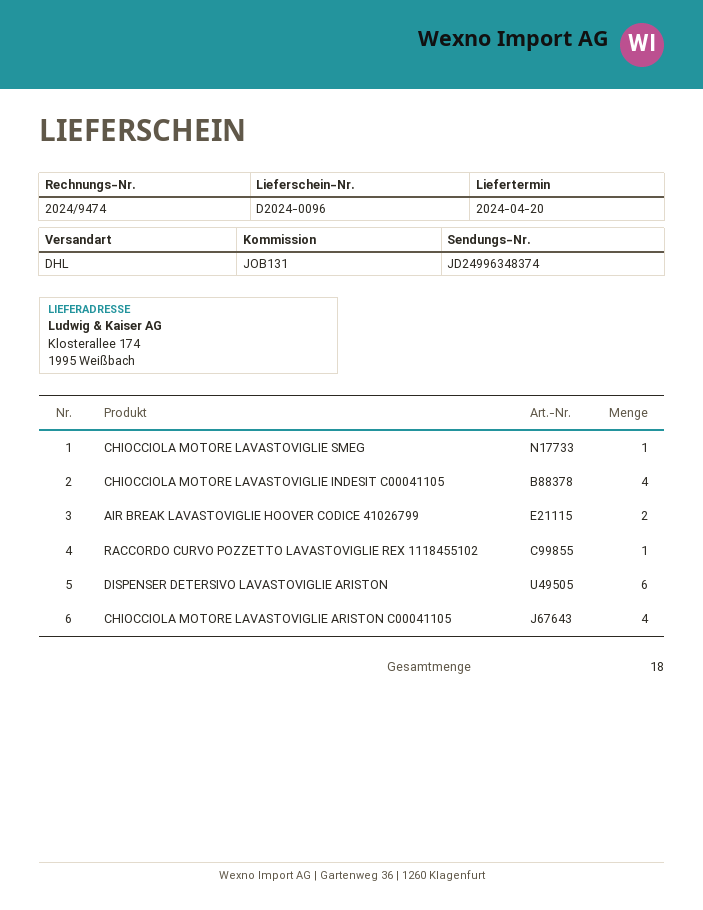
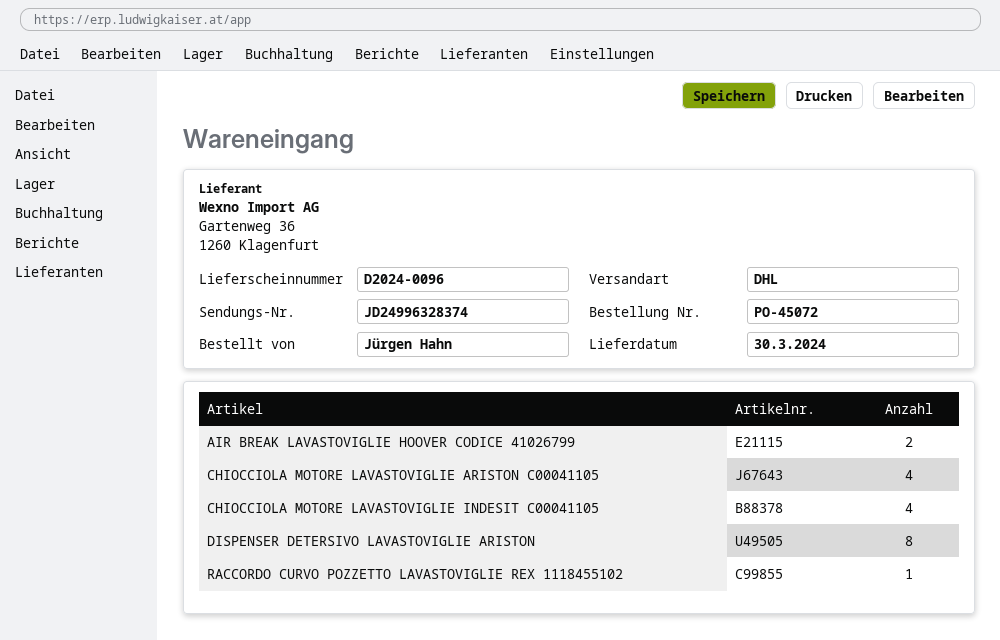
delivery date: 2024-04-20 -> 2024-03-30
tracking number: JD24996348374 -> JD24996328374
CHIOCCIOLA MOTORE LAVASTOVIGLIE SMEG: 1 -> none
DISPENSER DETERSIVO LAVASTOVIGLIE ARISTON: 6 -> 8

